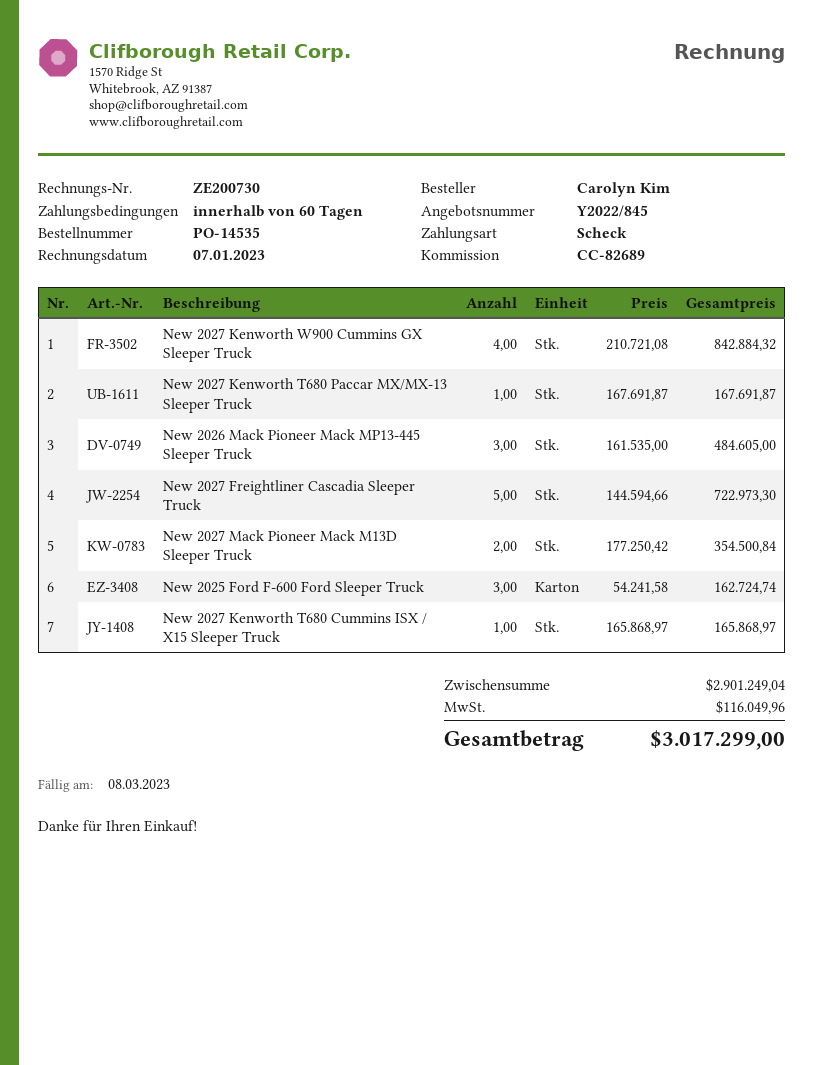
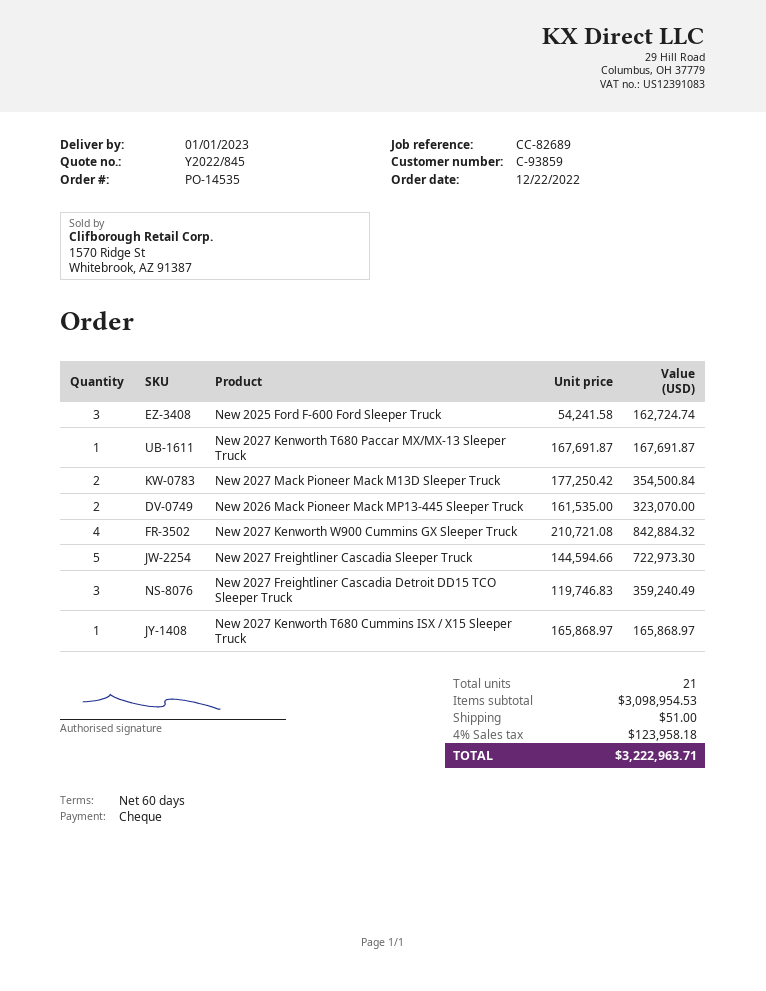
New 2026 Mack Pioneer Mack MP13-445 Sleeper Truck: 3 x 161535.00 = 484605.00 -> 2 x 161535.00 = 323070.00
New 2027 Freightliner Cascadia Detroit DD15 TCO Sleeper Truck: none -> 3 x 119746.83 = 359240.49
subtotal: 2901249.04 -> 3098954.53
shipping: none -> 51.00
tax: 116049.96 -> 123958.18
total: 3017299.00 -> 3222963.71

